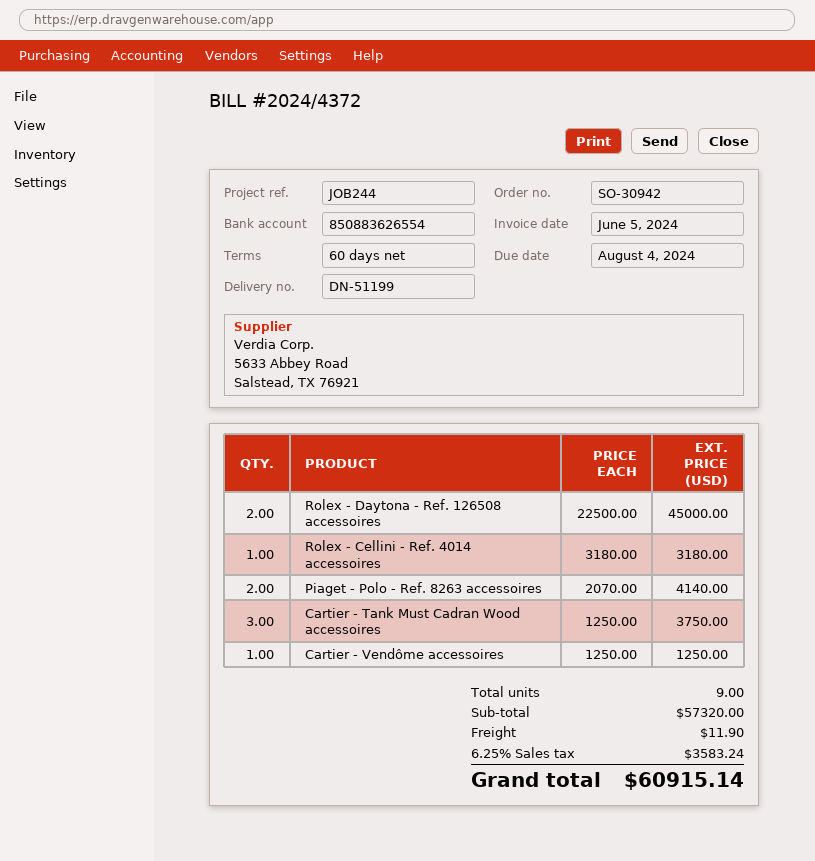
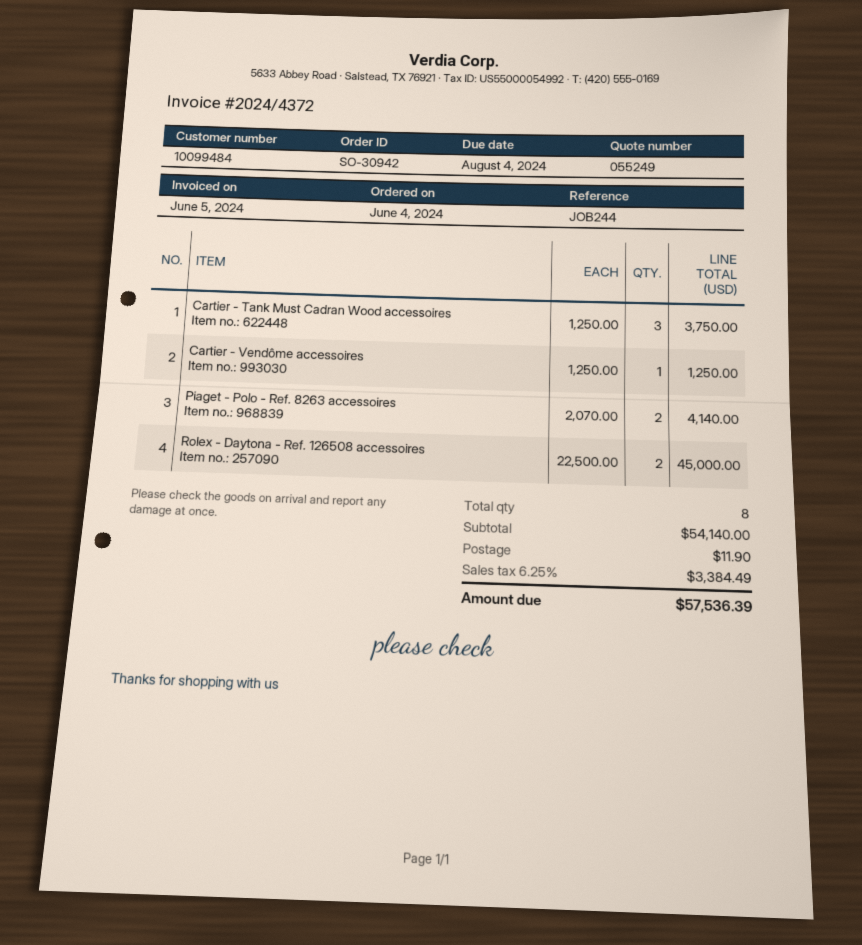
Rolex - Cellini - Ref. 4014 accessoires: 1 x 3180.00 = 3180.00 -> none
total quantity: 9 -> 8
subtotal: 57320.00 -> 54140.00
tax: 6.25% = 3583.24 -> 6.25% = 3384.49
total: 60915.14 -> 57536.39

